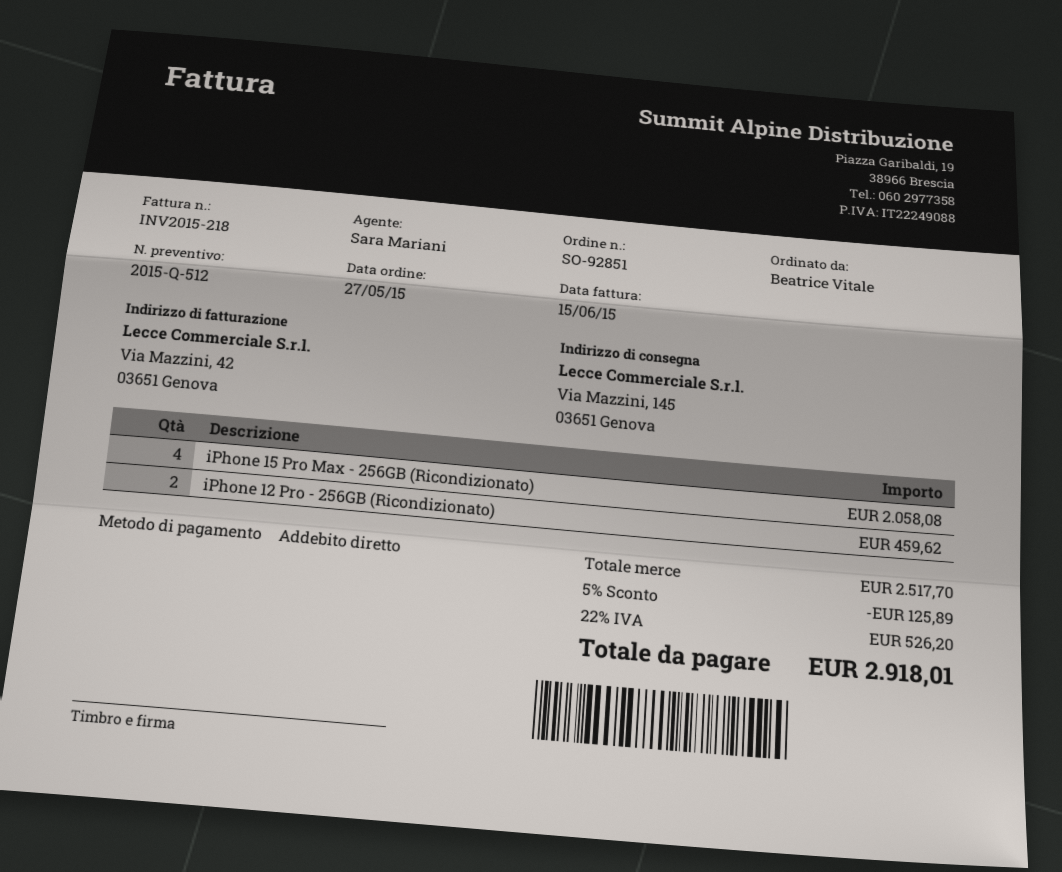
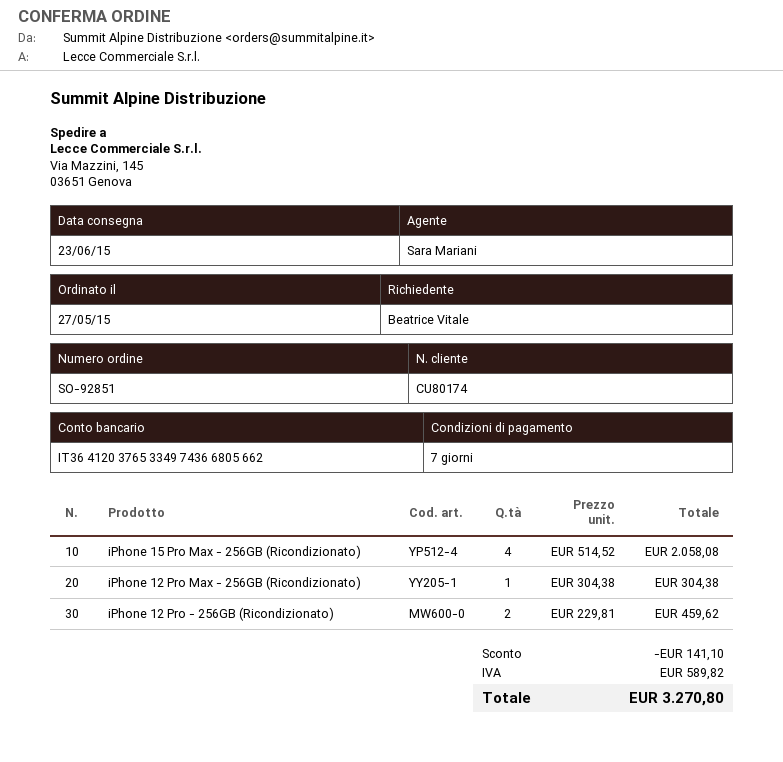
iPhone 12 Pro Max - 256GB (Ricondizionato): none -> 1 for 304.38
discount: 125.89 -> 141.10
tax: 526.20 -> 589.82
total: 2918.01 -> 3270.80

